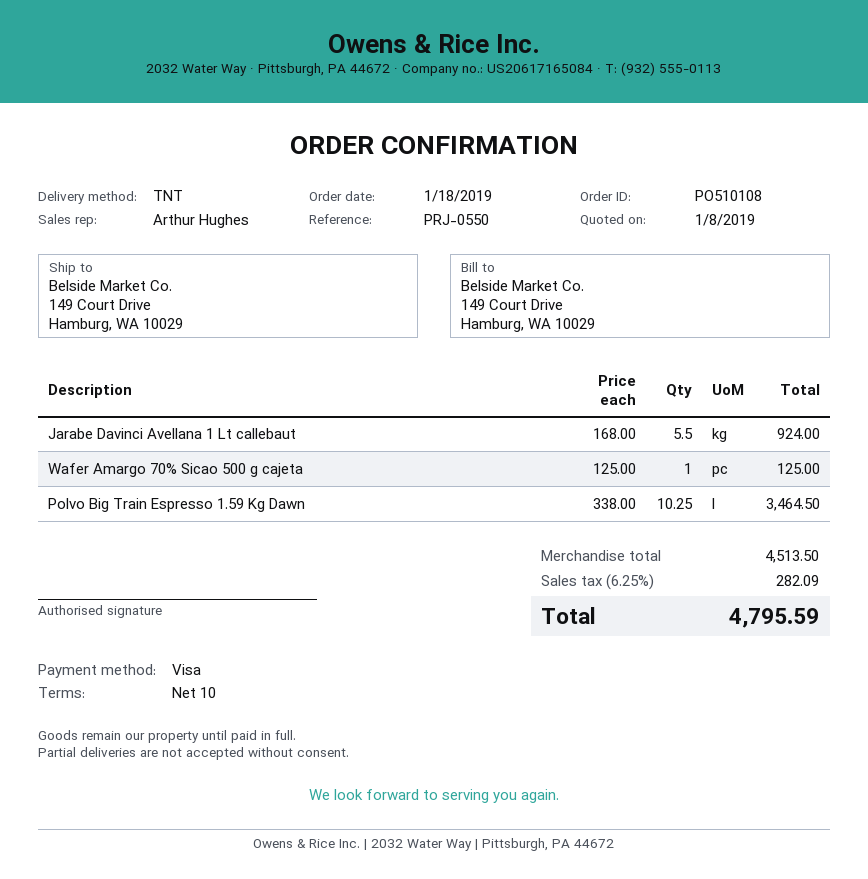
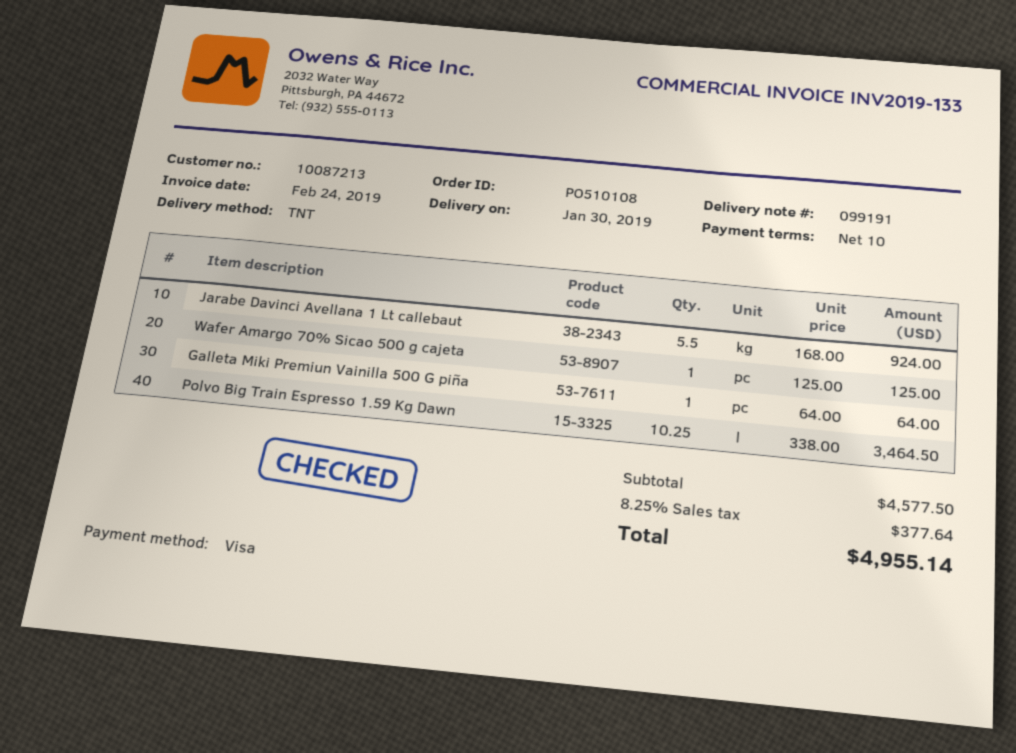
Galleta Miki Premiun Vainilla 500 G piña: none -> 1 x 64.00 = 64.00
subtotal: 4513.50 -> 4577.50
tax: 6.25% = 282.09 -> 8.25% = 377.64
total: 4795.59 -> 4955.14

